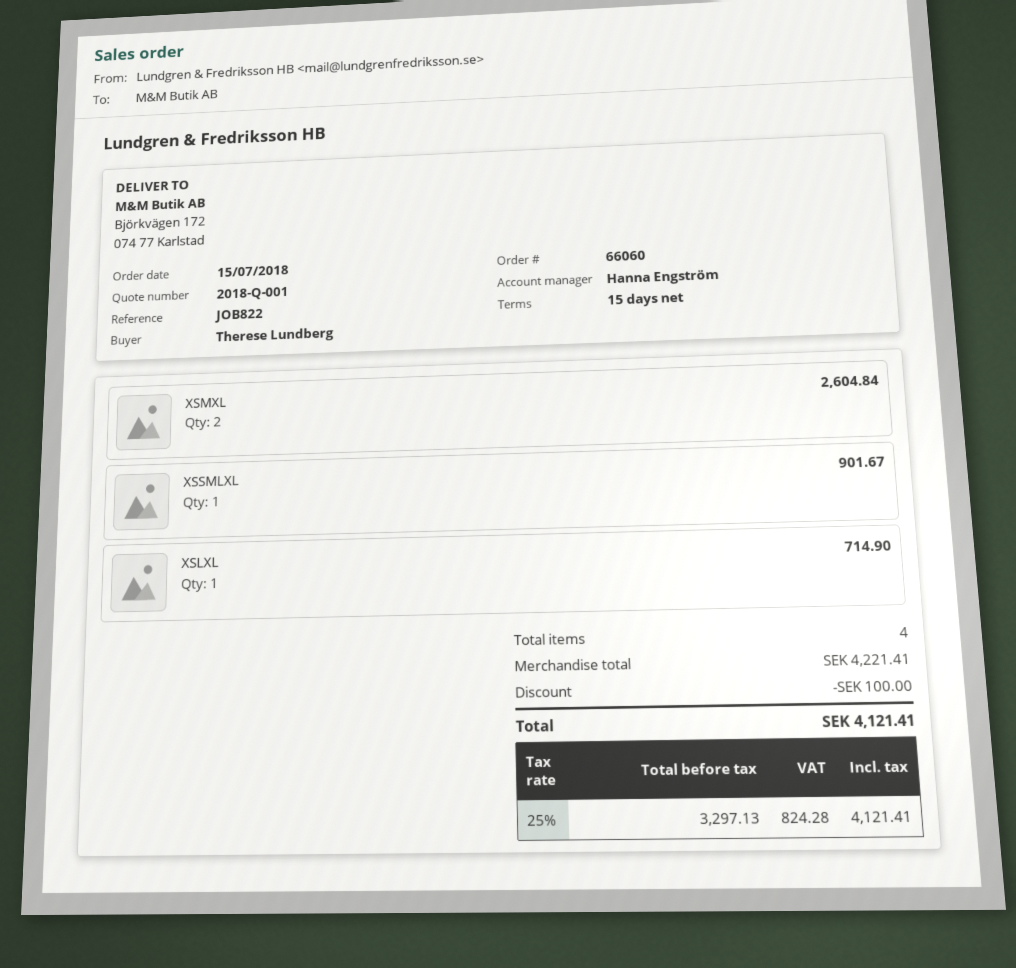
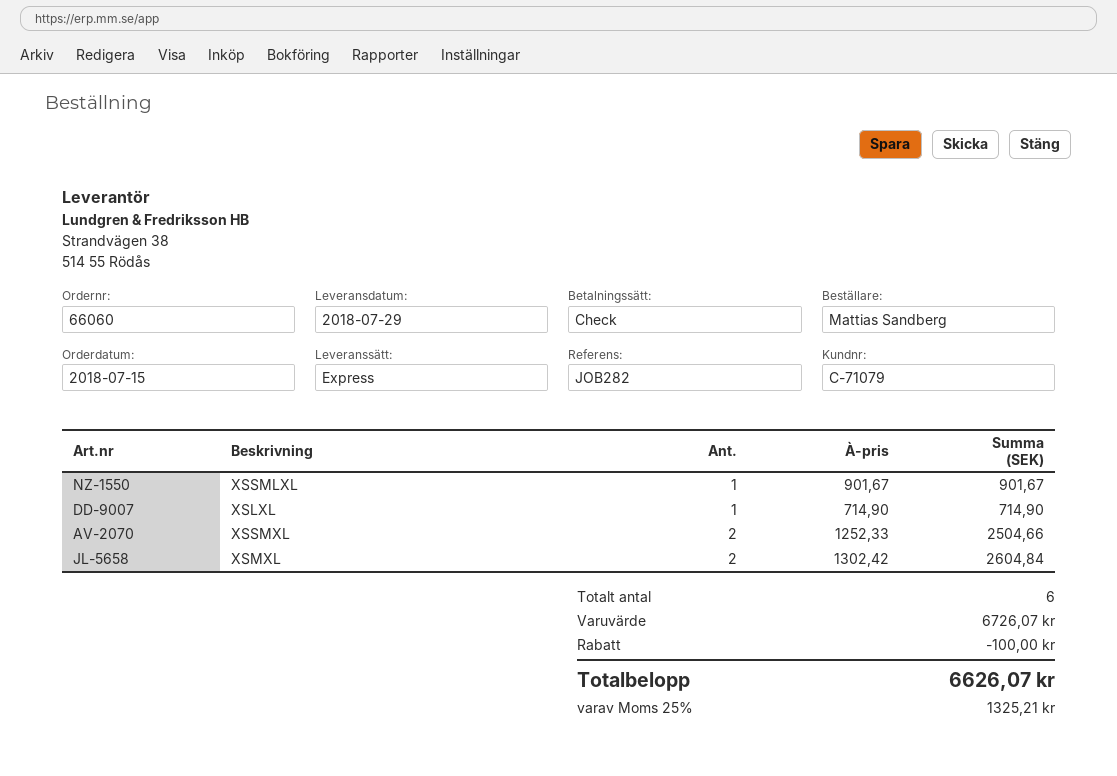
reference: JOB822 -> JOB282
ordered by: Therese Lundberg -> Mattias Sandberg
XSSMXL: none -> 2 for 2504.66
total quantity: 4 -> 6
subtotal: 4221.41 -> 6726.07
tax: 25% = 824.28 -> 25% = 1325.21
total: 4121.41 -> 6626.07

